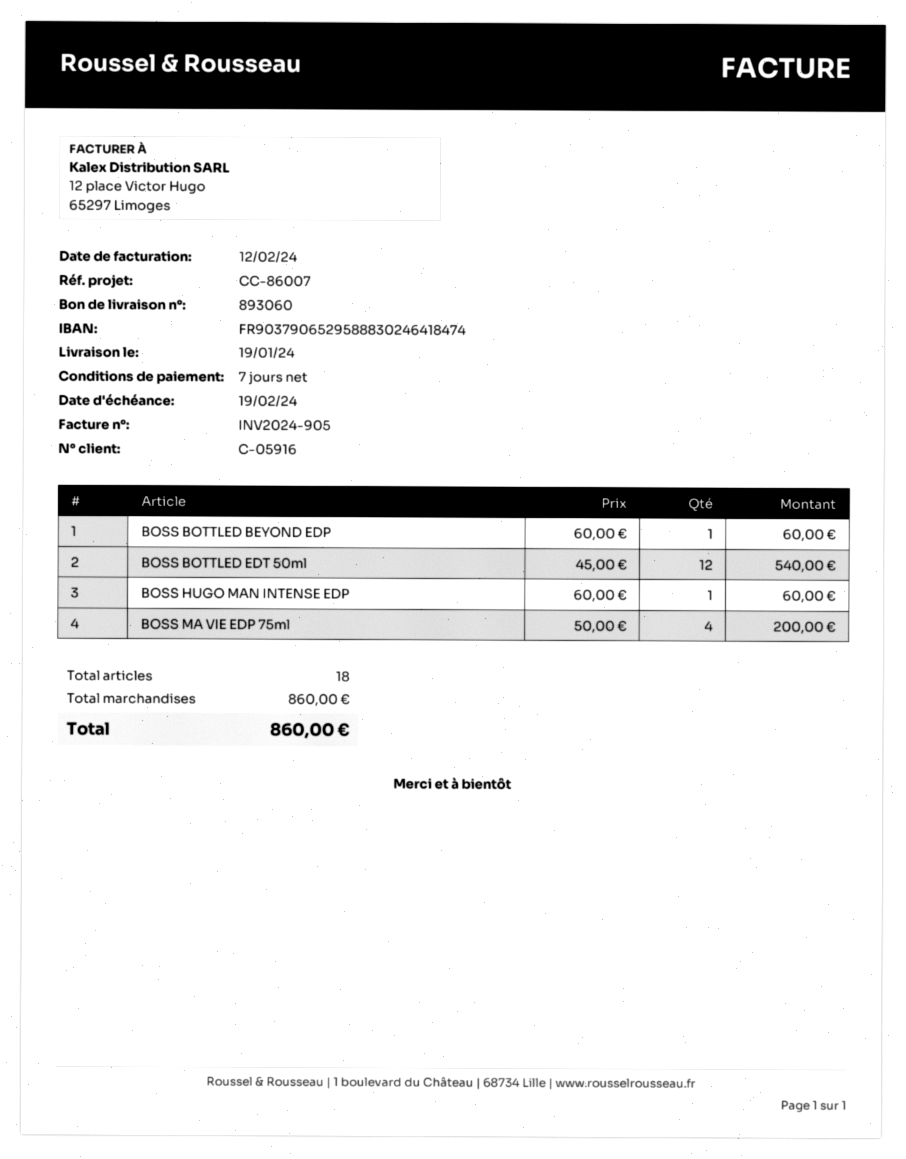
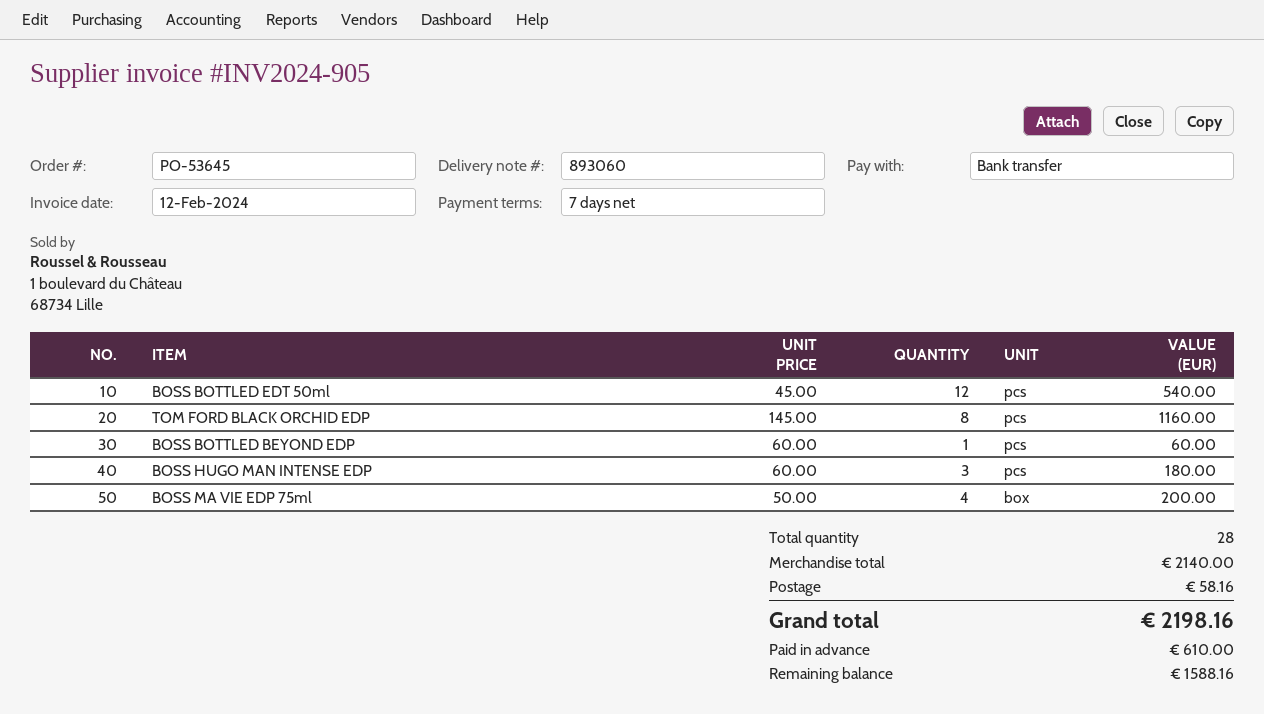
BOSS HUGO MAN INTENSE EDP: 1 x 60.00 = 60.00 -> 3 x 60.00 = 180.00
TOM FORD BLACK ORCHID EDP: none -> 8 x 145.00 = 1160.00
total quantity: 18 -> 28
subtotal: 860.00 -> 2140.00
shipping: none -> 58.16
total: 860.00 -> 2198.16

